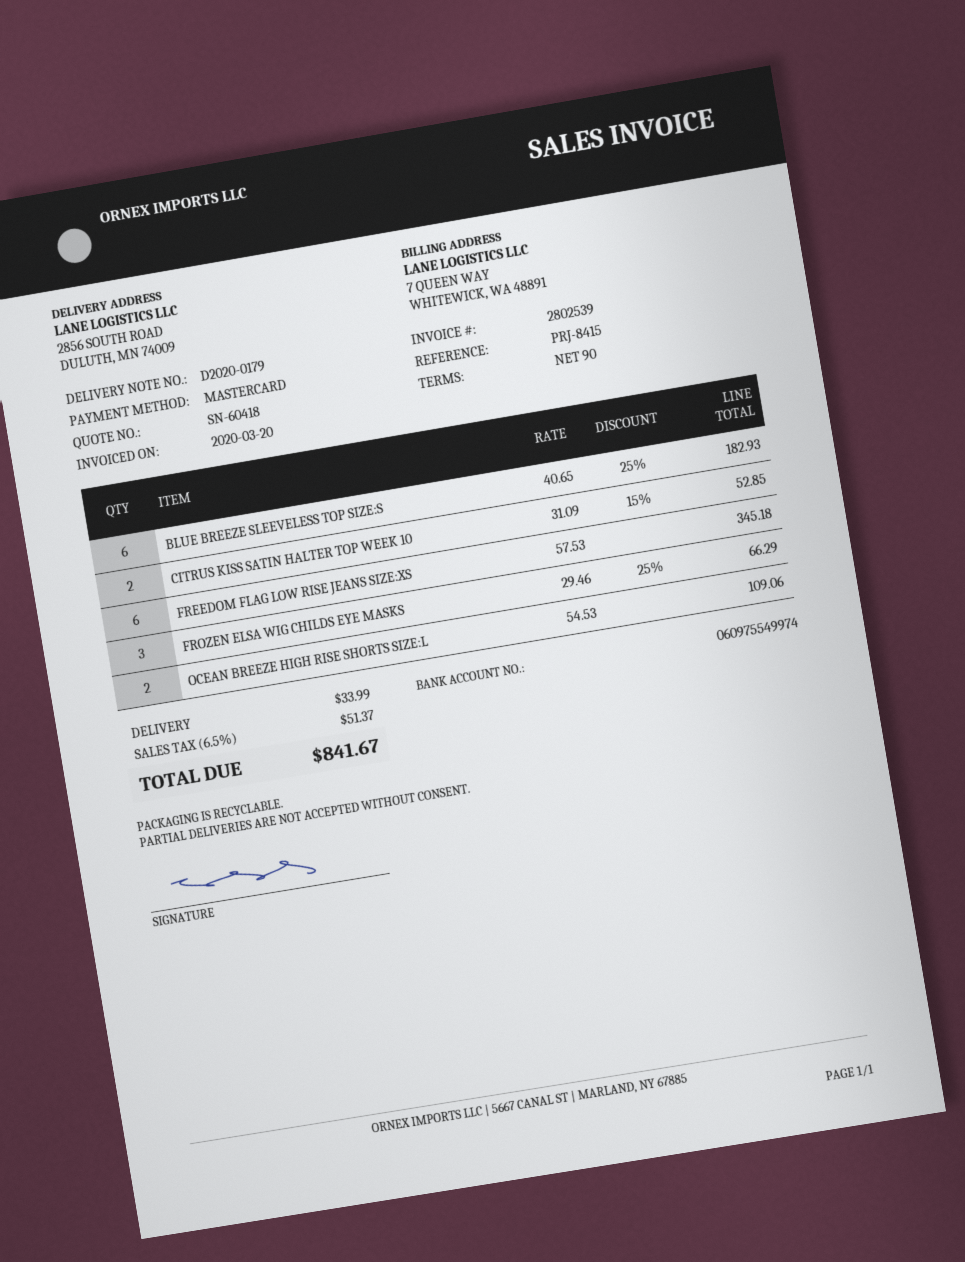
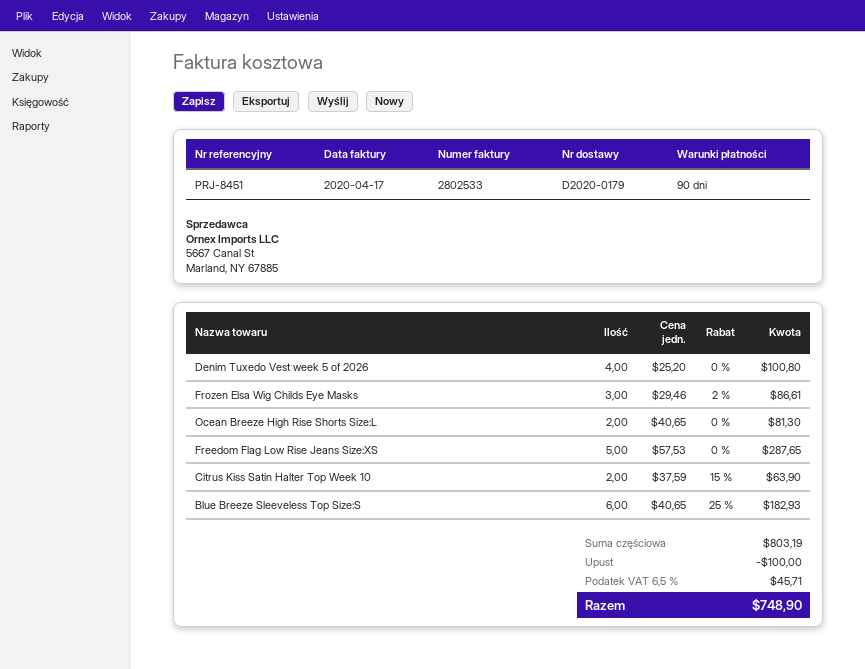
invoice number: 2802539 -> 2802533
invoice date: 2020-03-20 -> 2020-04-17
reference: PRJ-8415 -> PRJ-8451
CITRUS KISS SATIN HALTER TOP WEEK 10: 2 x 31.09 - 15% = 52.85 -> 2 x 37.59 - 15% = 63.90
FREEDOM FLAG LOW RISE JEANS SIZE:XS: 6 x 57.53 = 345.18 -> 5 x 57.53 = 287.65
FROZEN ELSA WIG CHILDS EYE MASKS: 3 x 29.46 - 25% = 66.29 -> 3 x 29.46 - 2% = 86.61
OCEAN BREEZE HIGH RISE SHORTS SIZE:L: 2 x 54.53 = 109.06 -> 2 x 40.65 = 81.30
Denim Tuxedo Vest week 5 of 2026: none -> 4 x 25.20 = 100.80
discount: none -> 100.00
shipping: 33.99 -> none
tax: 6.5% = 51.37 -> 6.5% = 45.71
total: 841.67 -> 748.90

